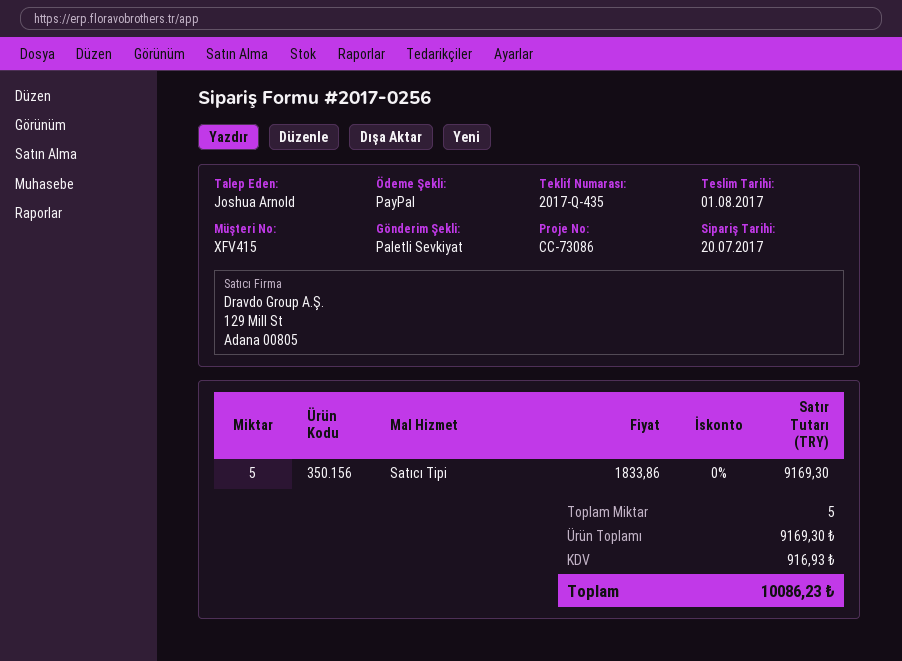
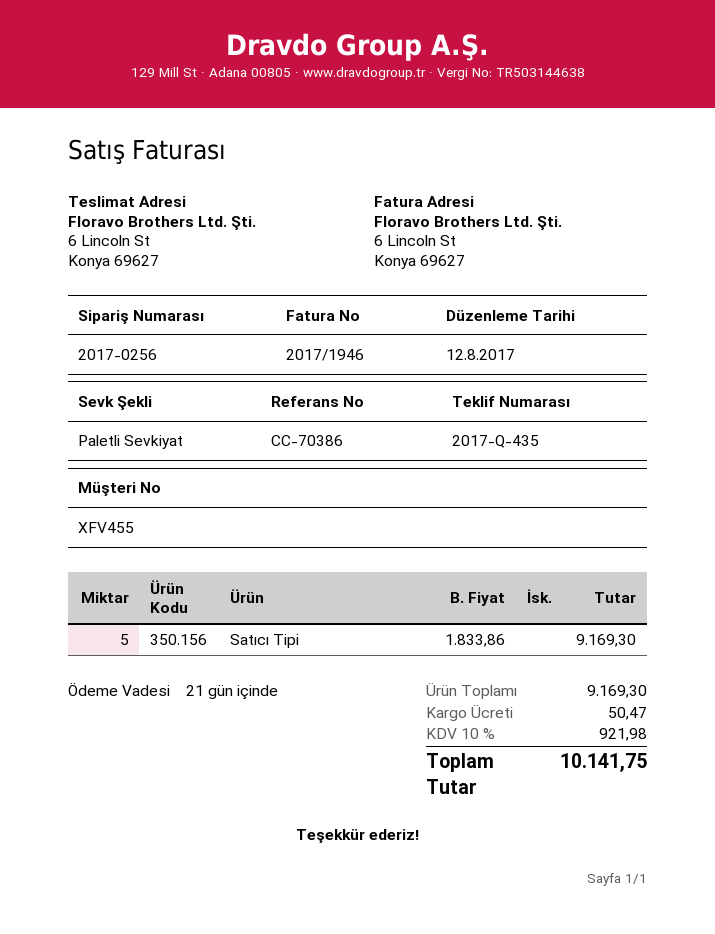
customer number: XFV415 -> XFV455
reference: CC-73086 -> CC-70386
shipping: none -> 50.47
tax: 916.93 -> 921.98
total: 10086.23 -> 10141.75

